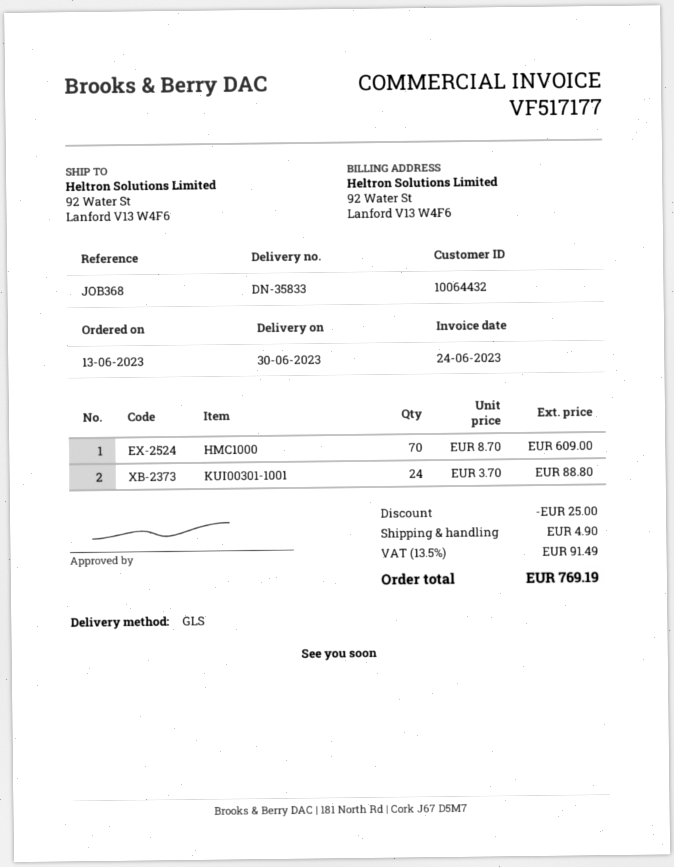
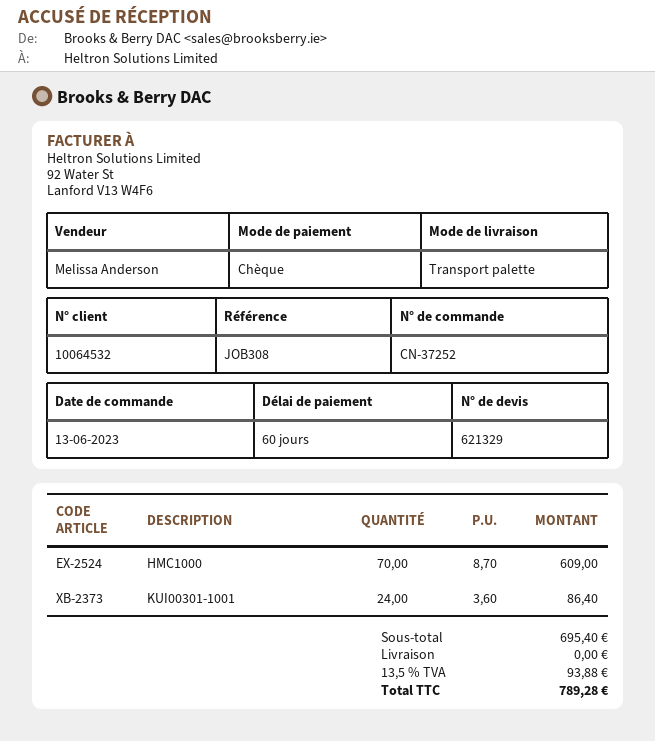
customer number: 10064432 -> 10064532
reference: JOB368 -> JOB308
shipping method: GLS -> pallet freight
KUI00301-1001: 24 x 3.70 = 88.80 -> 24 x 3.60 = 86.40
discount: 25.00 -> none
shipping: 4.90 -> 0.00
tax: 13.5% = 91.49 -> 13.5% = 93.88
total: 769.19 -> 789.28

